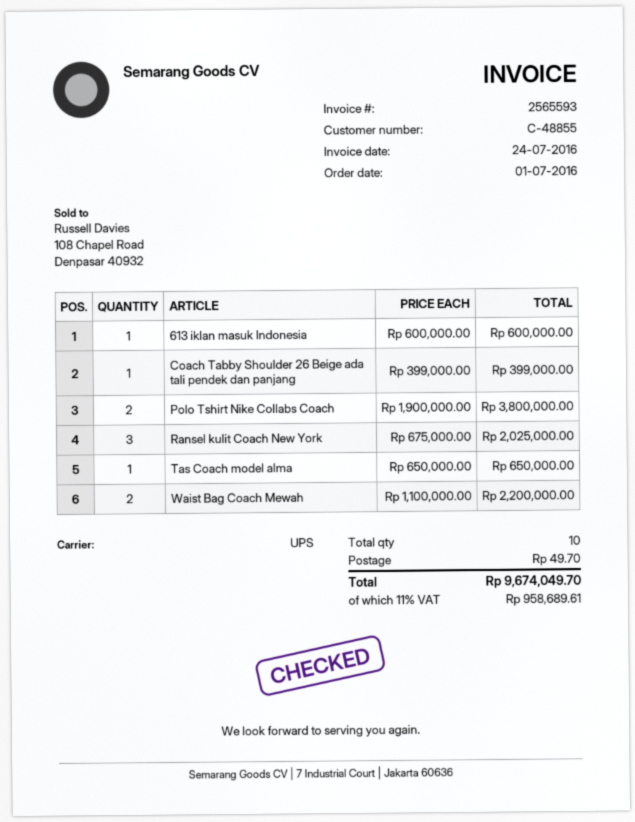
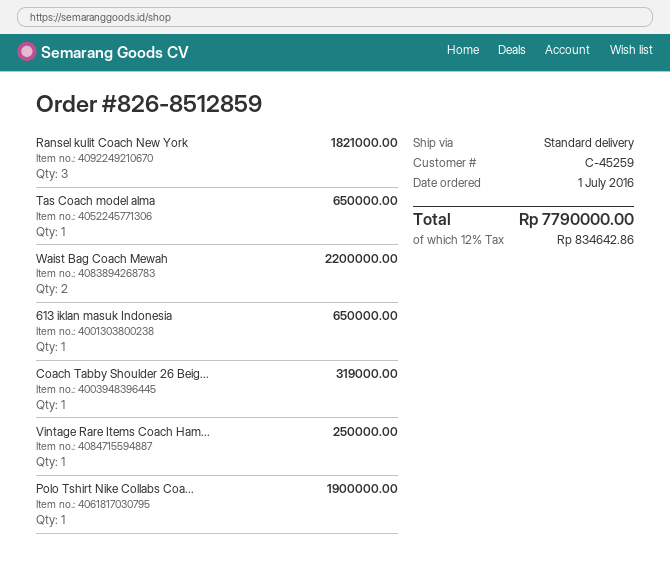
customer number: C-48855 -> C-45259
shipping method: UPS -> standard
613 iklan masuk Indonesia: 1 for 600000.00 -> 1 for 650000.00
Coach Tabby Shoulder 26 Beige ada tali pendek dan panjang: 1 for 399000.00 -> 1 for 319000.00
Polo Tshirt Nike Collabs Coach: 2 for 3800000.00 -> 1 for 1900000.00
Ransel kulit Coach New York: 3 for 2025000.00 -> 3 for 1821000.00
Vintage Rare Items Coach Ham...: none -> 1 for 250000.00
shipping: 49.70 -> none
tax: 11% = 958689.61 -> 12% = 834642.86
total: 9674049.70 -> 7790000.00

